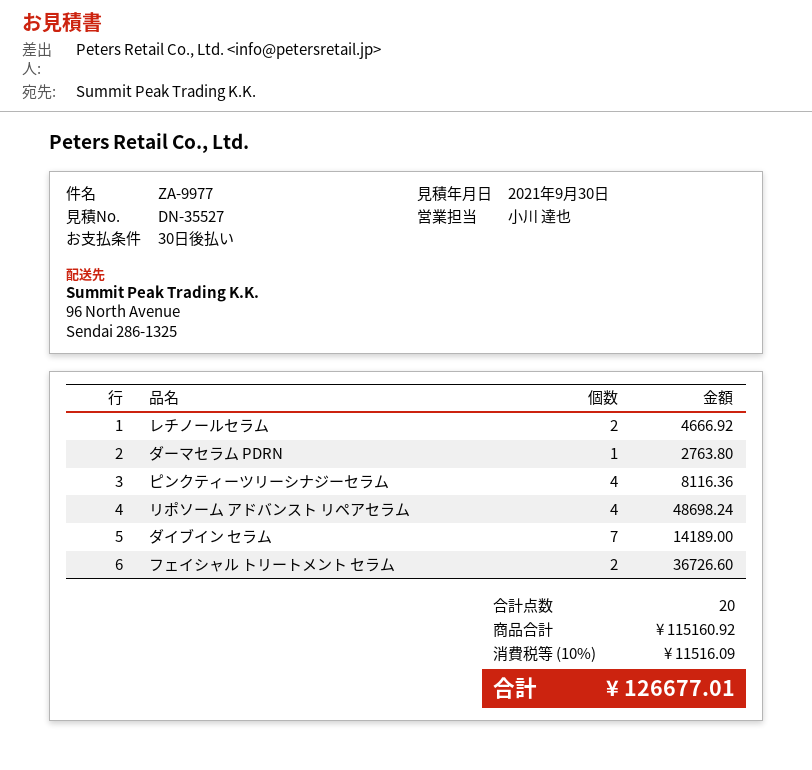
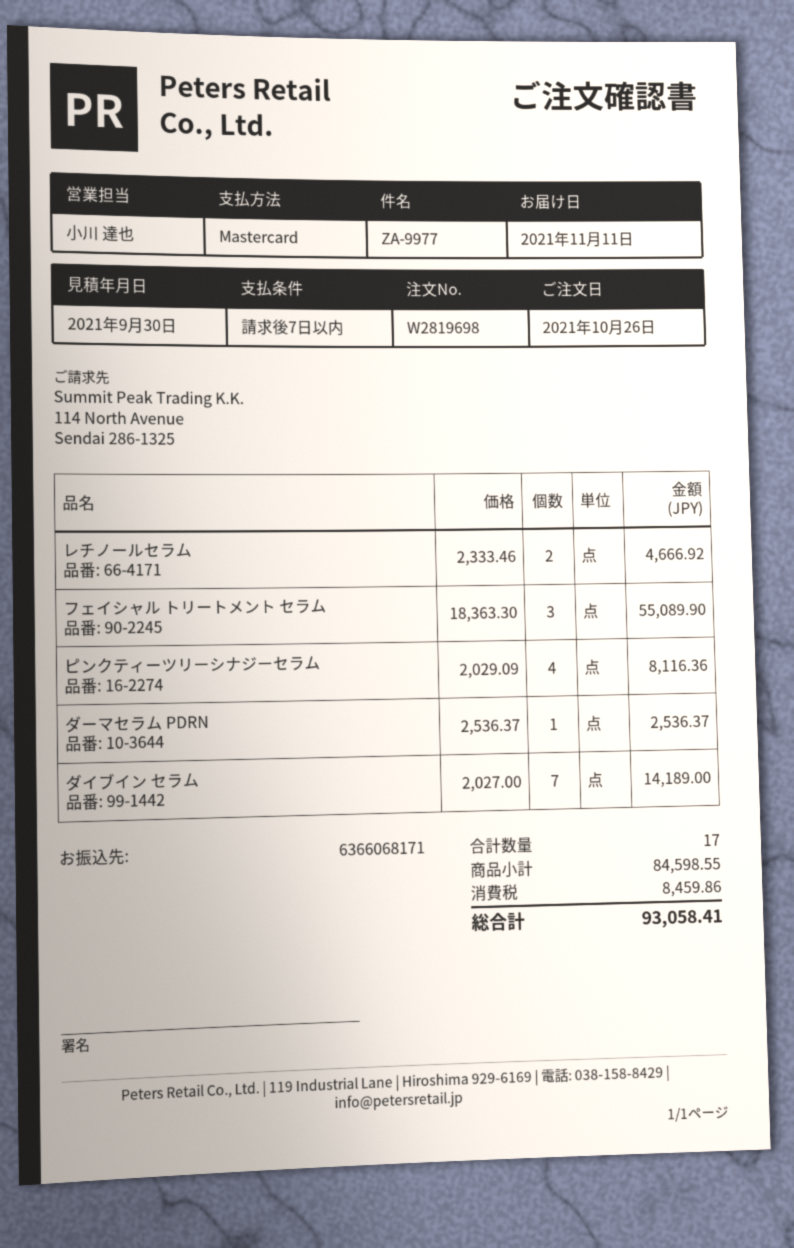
payment terms: 30 days -> 7 days
ダーマセラム PDRN: 1 for 2763.80 -> 1 for 2536.37
リポソーム アドバンスト リペアセラム: 4 for 48698.24 -> none
フェイシャル トリートメント セラム: 2 for 36726.60 -> 3 for 55089.90
total quantity: 20 -> 17
subtotal: 115160.92 -> 84598.55
tax: 11516.09 -> 8459.86
total: 126677.01 -> 93058.41

